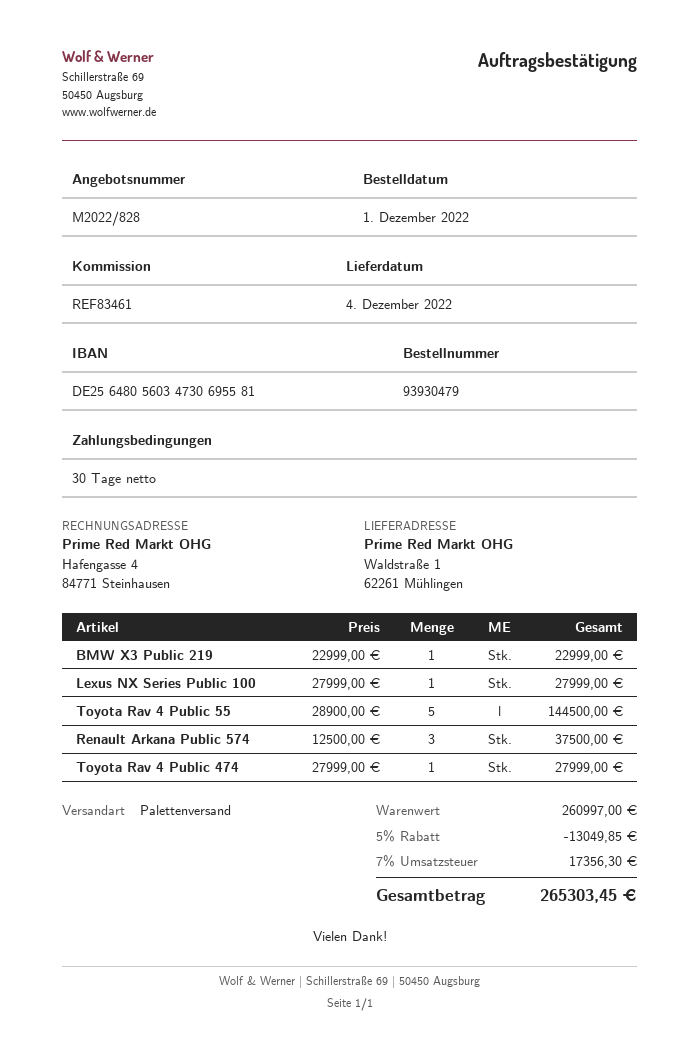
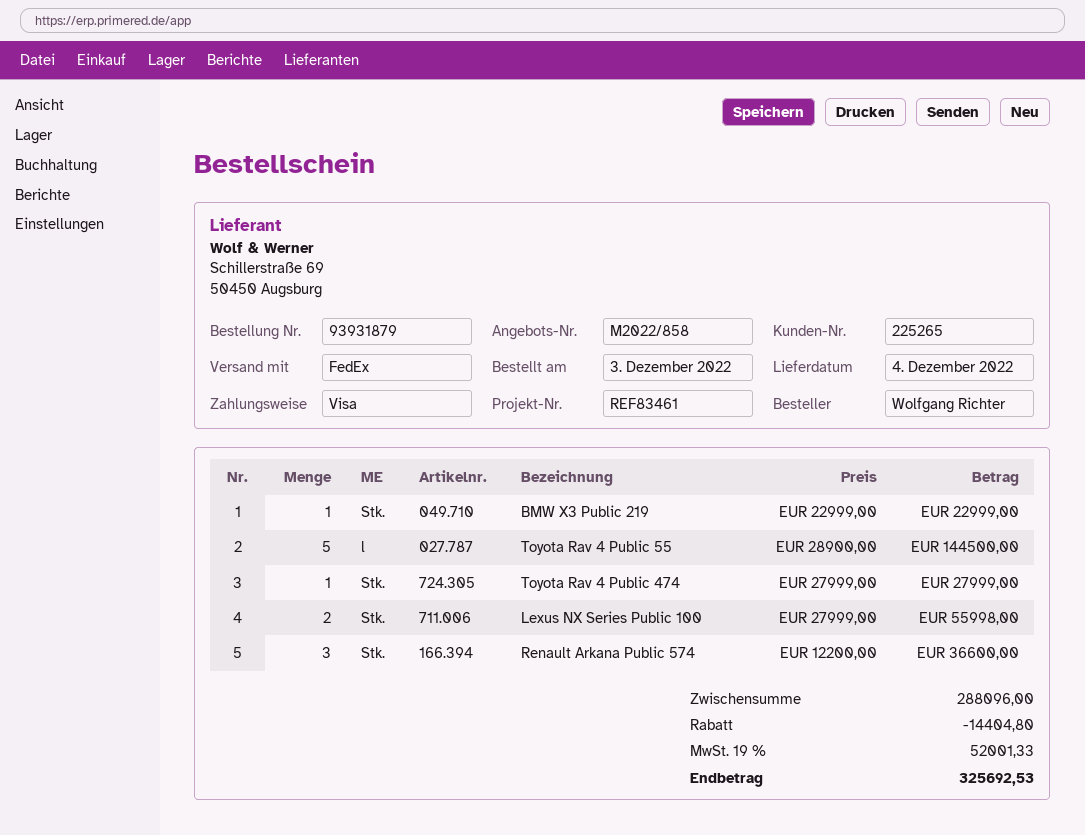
quote number: M2022/828 -> M2022/858
order number: 93930479 -> 93931879
order date: 2022-12-01 -> 2022-12-03
shipping method: pallet freight -> FedEx
Lexus NX Series Public 100: 1 x 27999.00 = 27999.00 -> 2 x 27999.00 = 55998.00
Renault Arkana Public 574: 3 x 12500.00 = 37500.00 -> 3 x 12200.00 = 36600.00
subtotal: 260997.00 -> 288096.00
discount: 13049.85 -> 14404.80
tax: 7% = 17356.30 -> 19% = 52001.33
total: 265303.45 -> 325692.53

